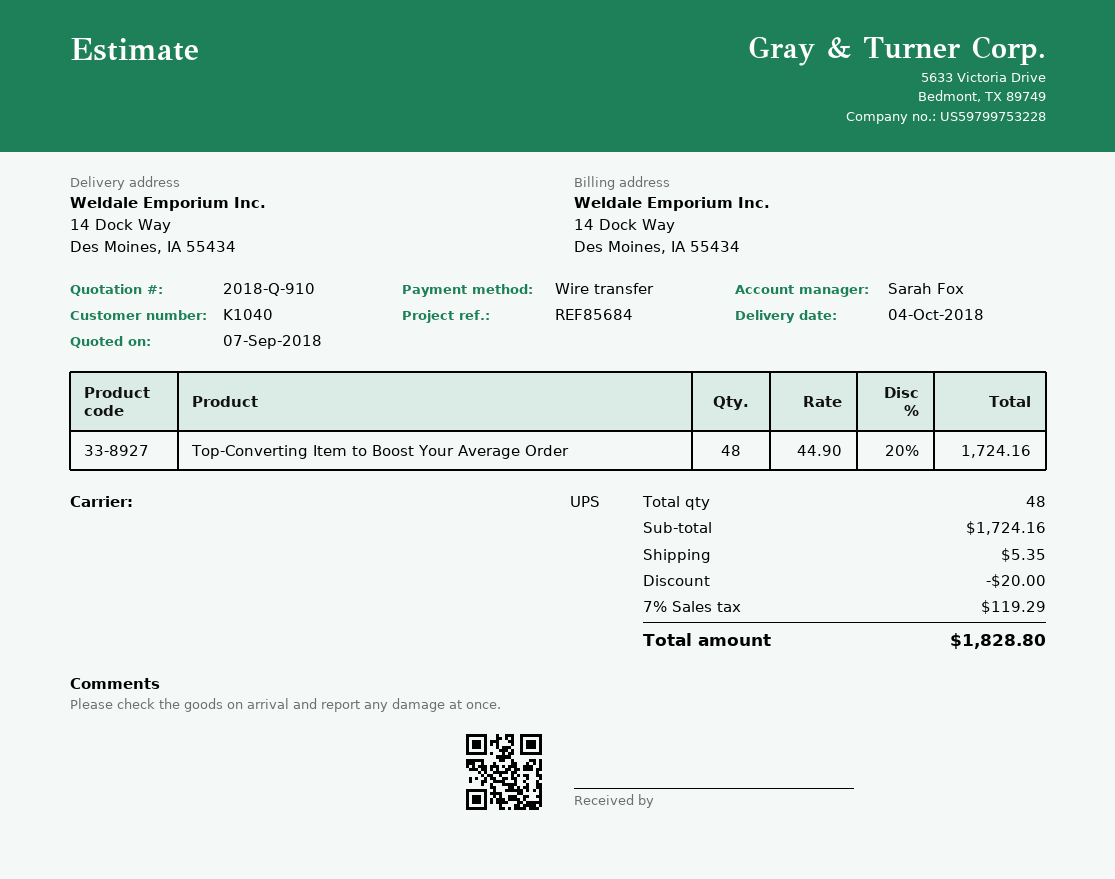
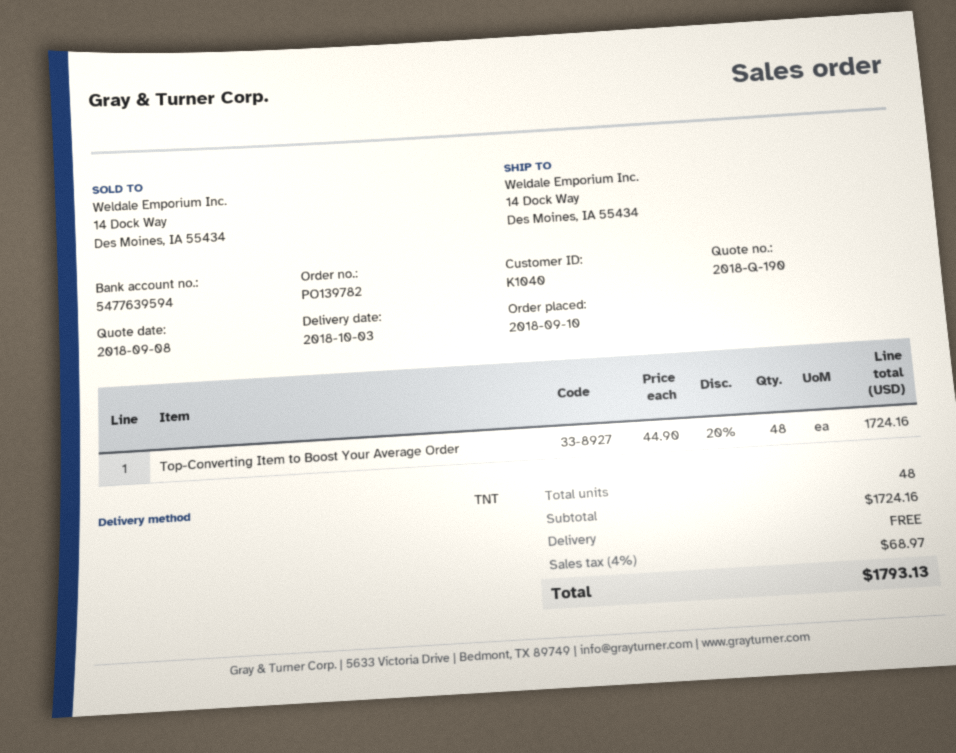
quote number: 2018-Q-910 -> 2018-Q-190
quote date: 2018-09-07 -> 2018-09-08
delivery date: 2018-10-04 -> 2018-10-03
shipping method: UPS -> TNT
discount: 20.00 -> none
shipping: 5.35 -> 0.00
tax: 7% = 119.29 -> 4% = 68.97
total: 1828.80 -> 1793.13

